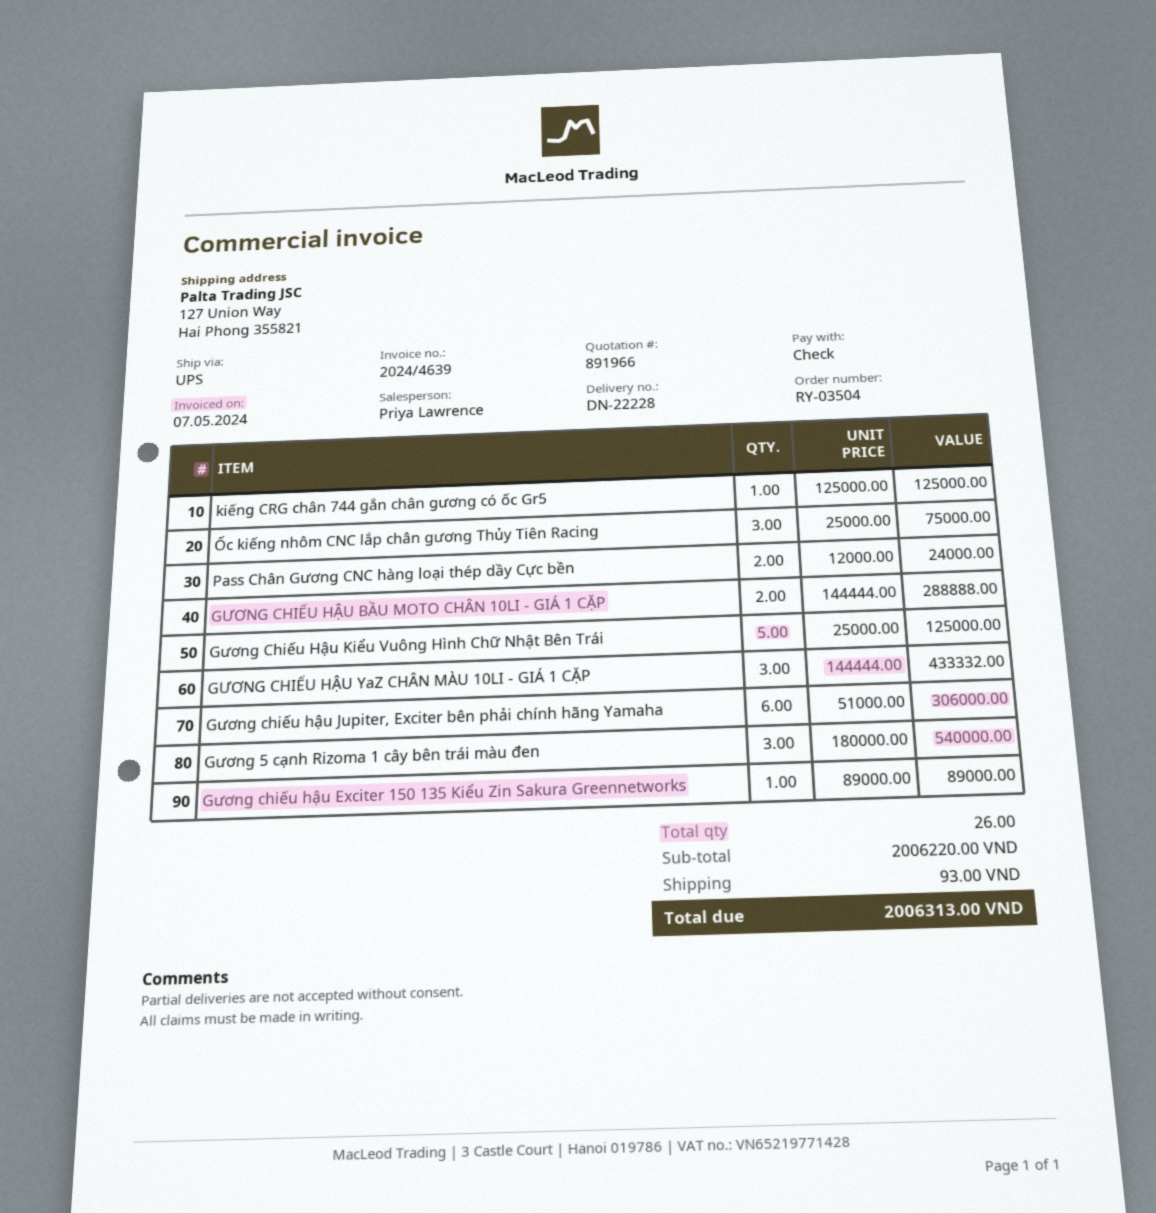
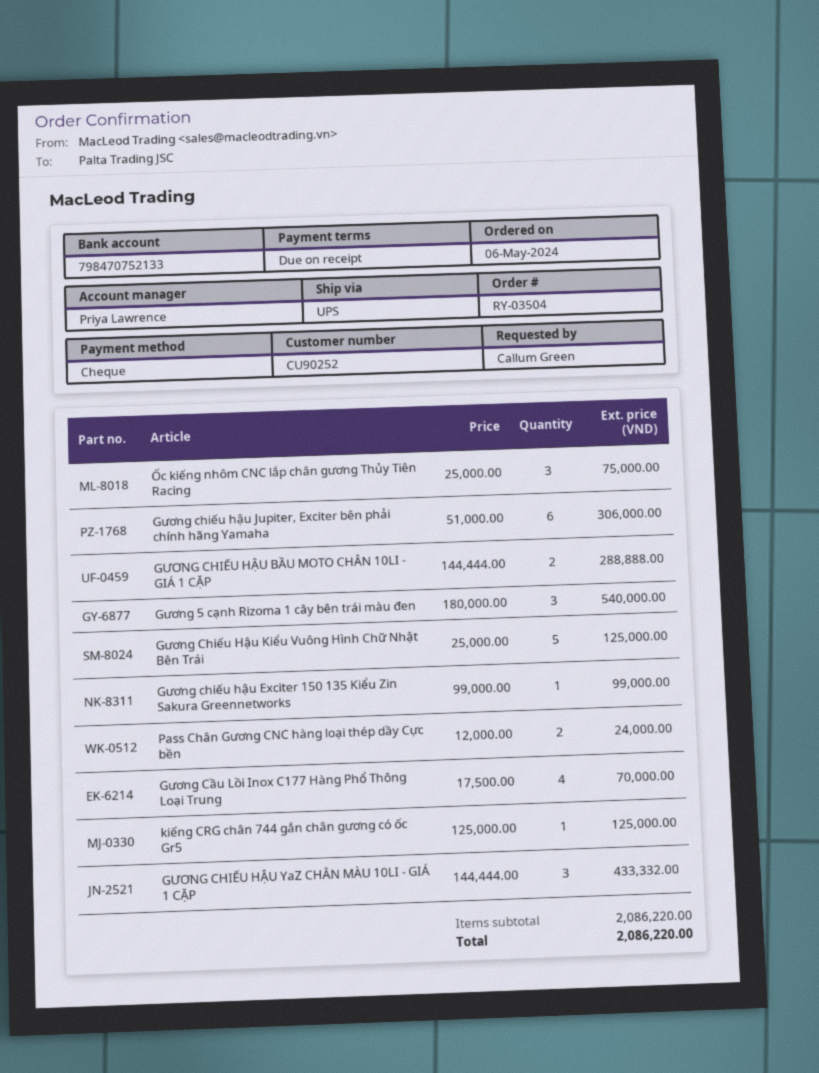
Gương chiếu hậu Exciter 150 135 Kiểu Zin Sakura Greennetworks: 1 x 89000.00 = 89000.00 -> 1 x 99000.00 = 99000.00
Gương Cầu Lồi Inox C177 Hàng Phổ Thông Loại Trung: none -> 4 x 17500.00 = 70000.00
subtotal: 2006220.00 -> 2086220.00
shipping: 93.00 -> none
total: 2006313.00 -> 2086220.00

